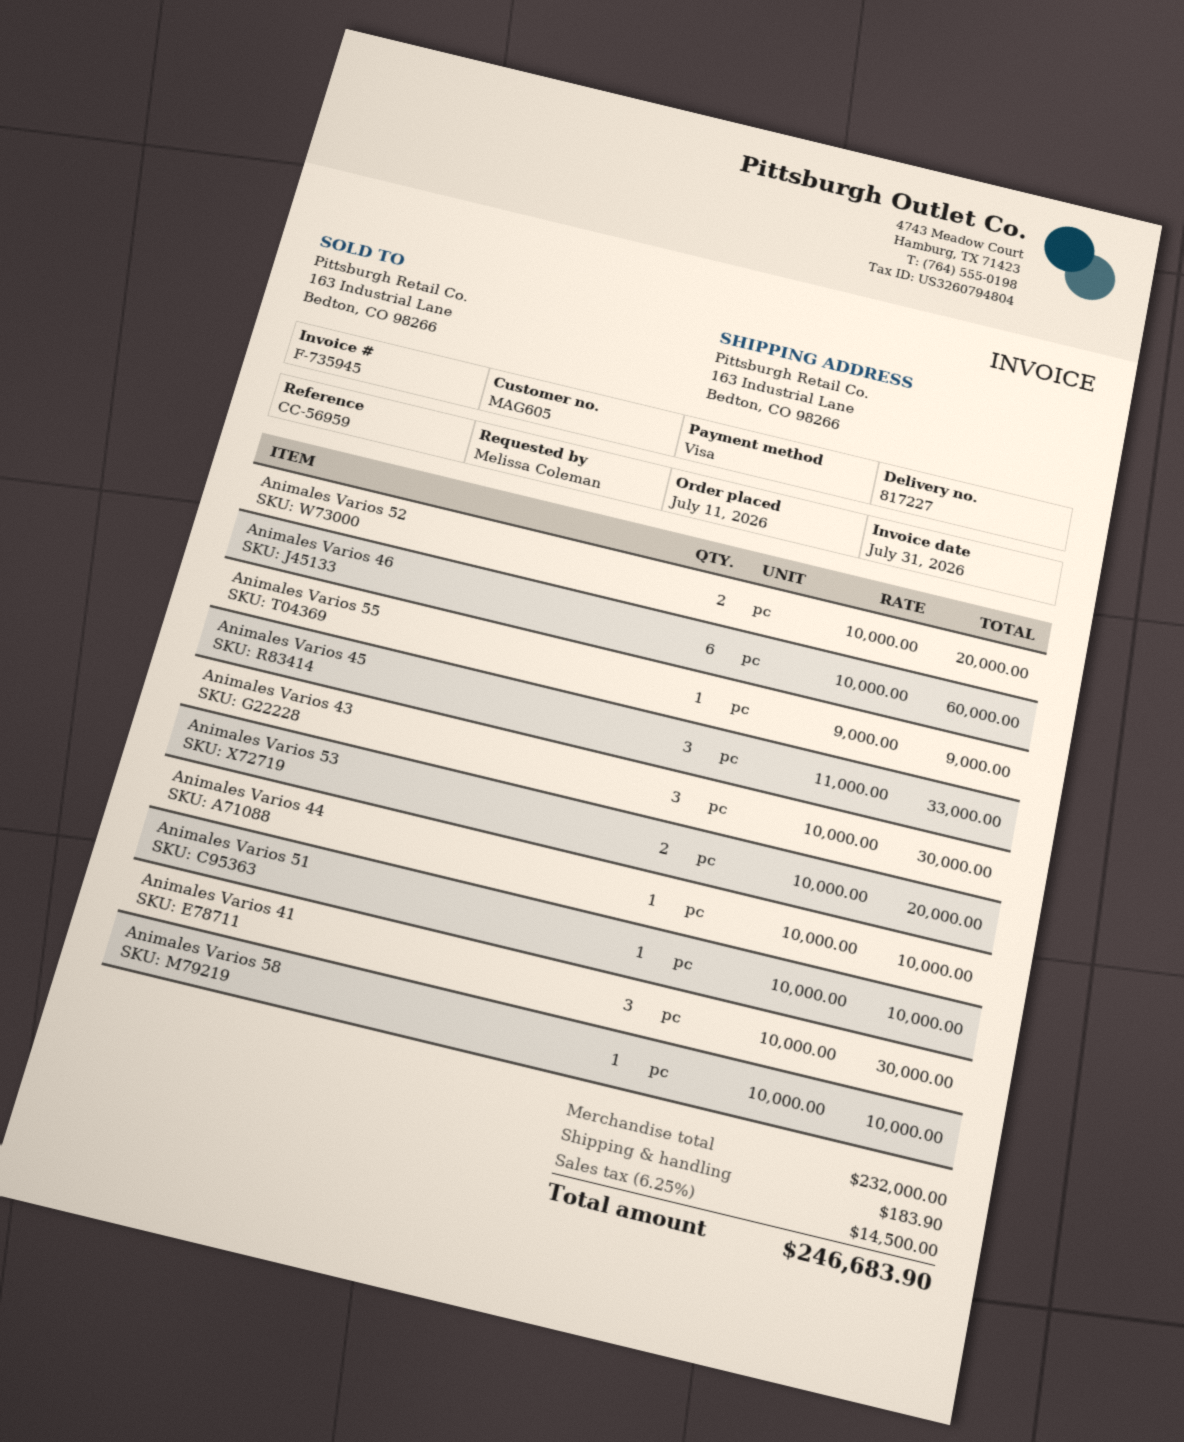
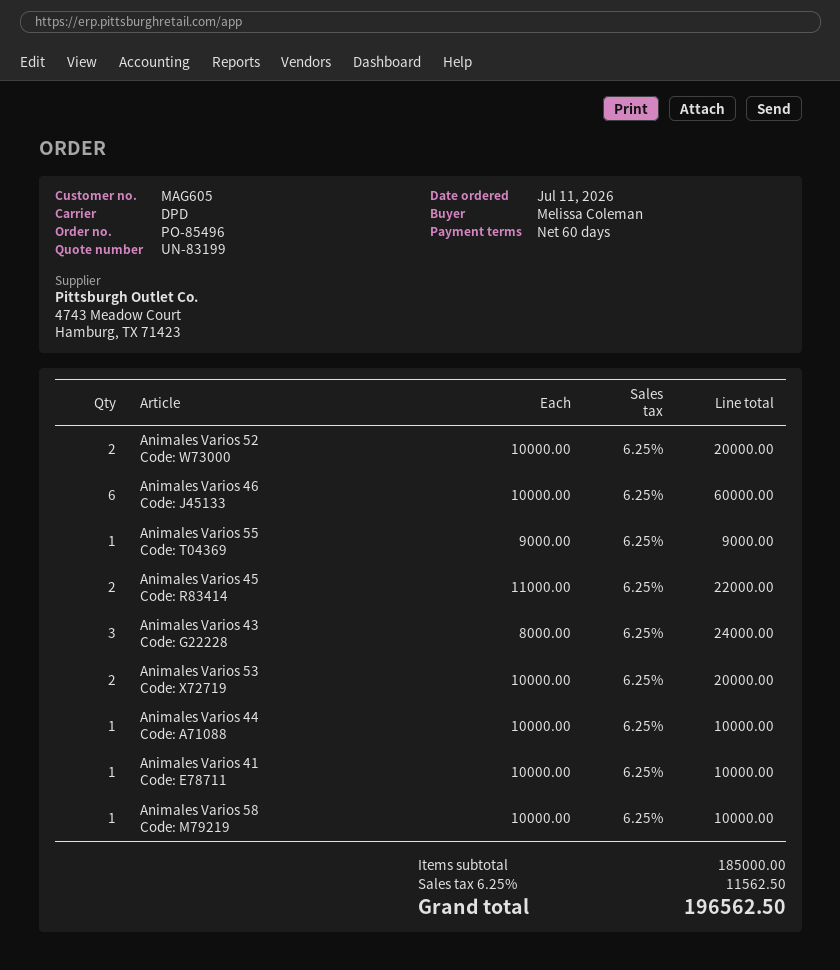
Animales Varios 45: 3 x 11000.00 = 33000.00 -> 2 x 11000.00 = 22000.00
Animales Varios 43: 3 x 10000.00 = 30000.00 -> 3 x 8000.00 = 24000.00
Animales Varios 51: 1 x 10000.00 = 10000.00 -> none
Animales Varios 41: 3 x 10000.00 = 30000.00 -> 1 x 10000.00 = 10000.00
subtotal: 232000.00 -> 185000.00
shipping: 183.90 -> none
tax: 6.25% = 14500.00 -> 6.25% = 11562.50
total: 246683.90 -> 196562.50

